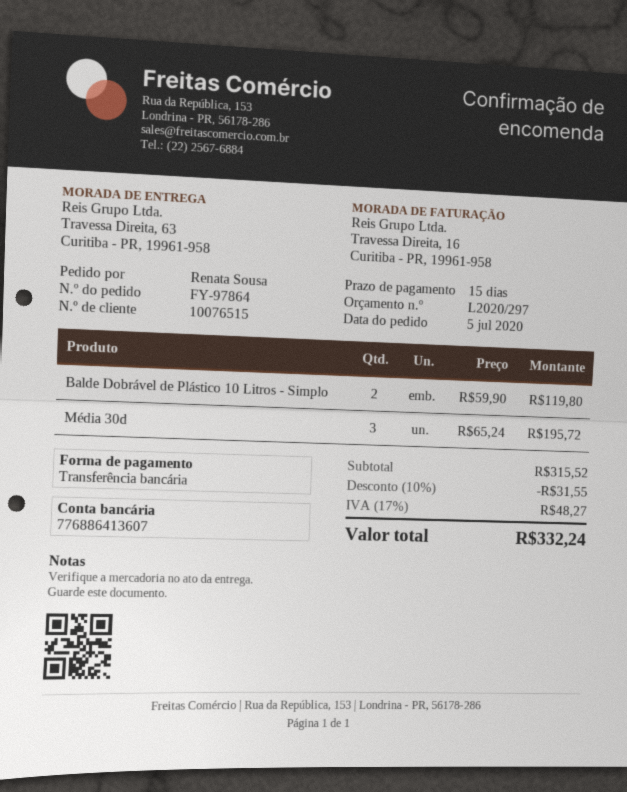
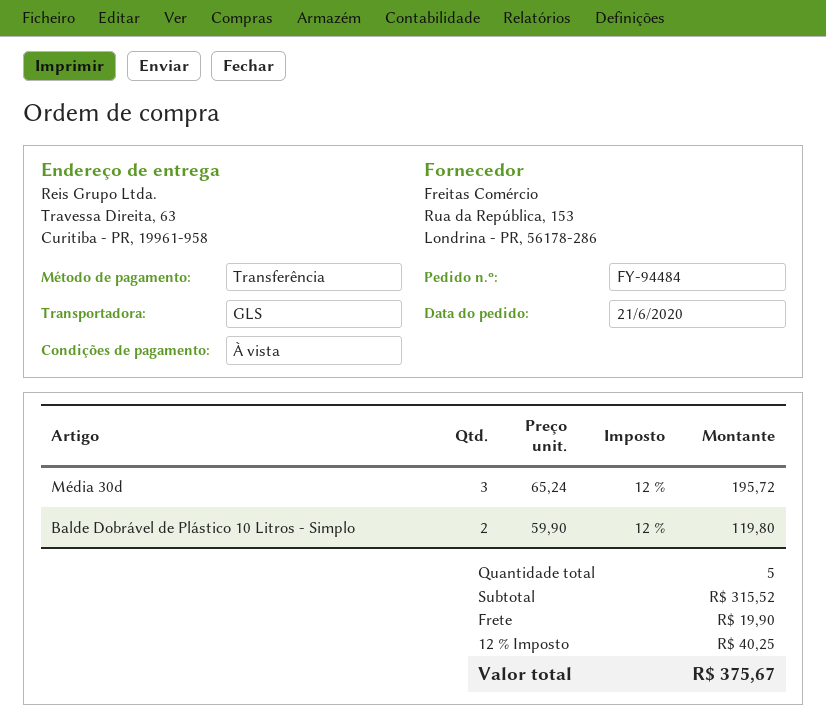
order number: FY-97864 -> FY-94484
order date: 2020-07-05 -> 2020-06-21
payment terms: 15 days -> on receipt
discount: 10% = 31.55 -> none
shipping: none -> 19.90
tax: 17% = 48.27 -> 12% = 40.25
total: 332.24 -> 375.67

